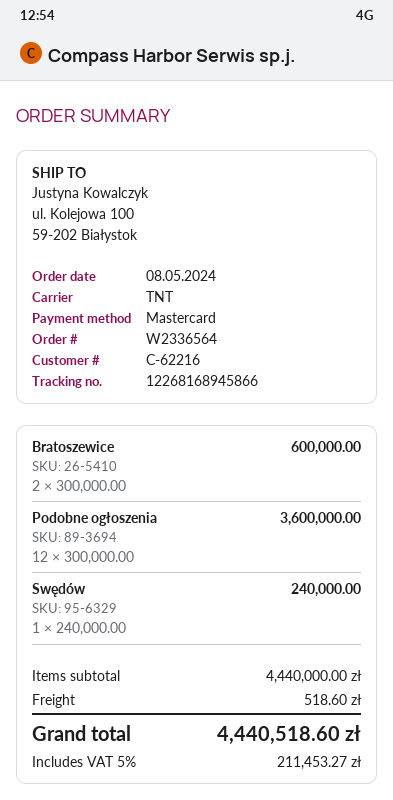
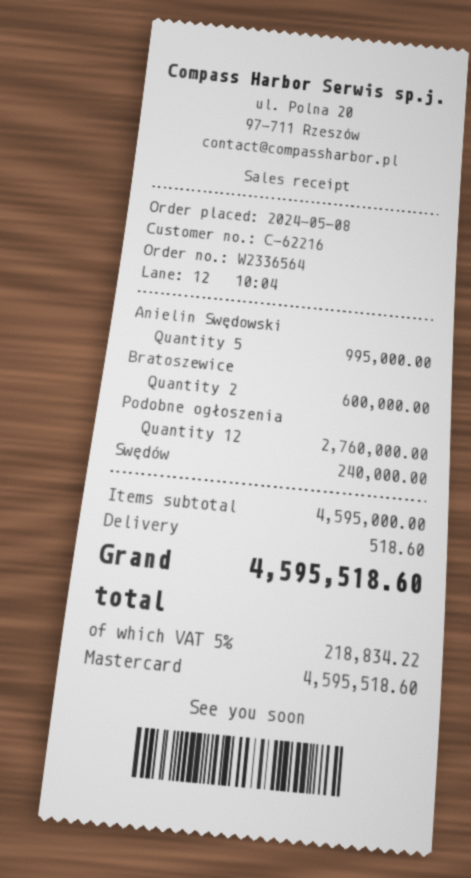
Podobne ogłoszenia: 12 for 3600000.00 -> 12 for 2760000.00
Anielin Swędowski: none -> 5 for 995000.00
subtotal: 4440000.00 -> 4595000.00
tax: 5% = 211453.27 -> 5% = 218834.22
total: 4440518.60 -> 4595518.60

